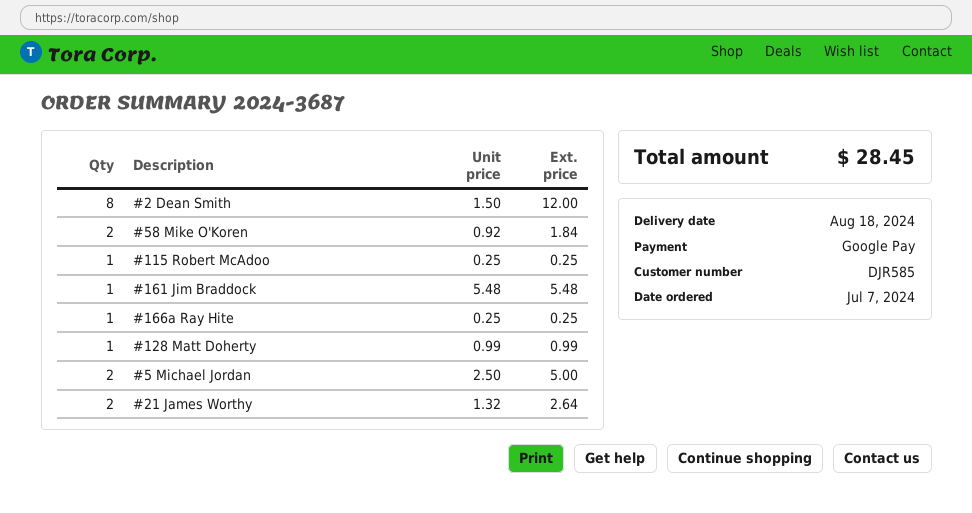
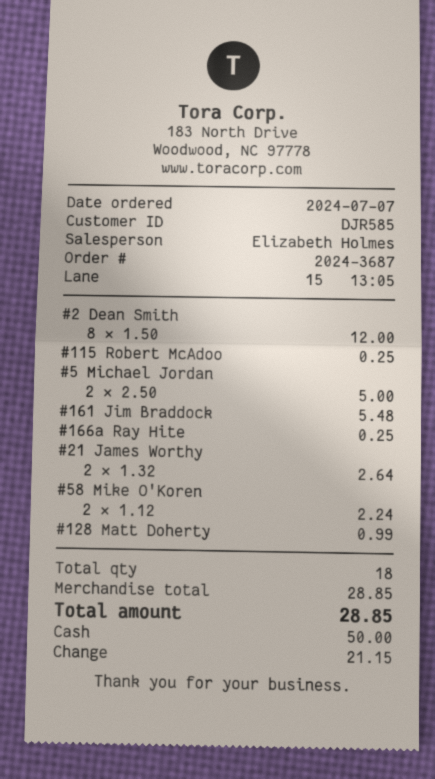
payment method: Google Pay -> cash
#58 Mike O'Koren: 2 x 0.92 = 1.84 -> 2 x 1.12 = 2.24
total: 28.45 -> 28.85

